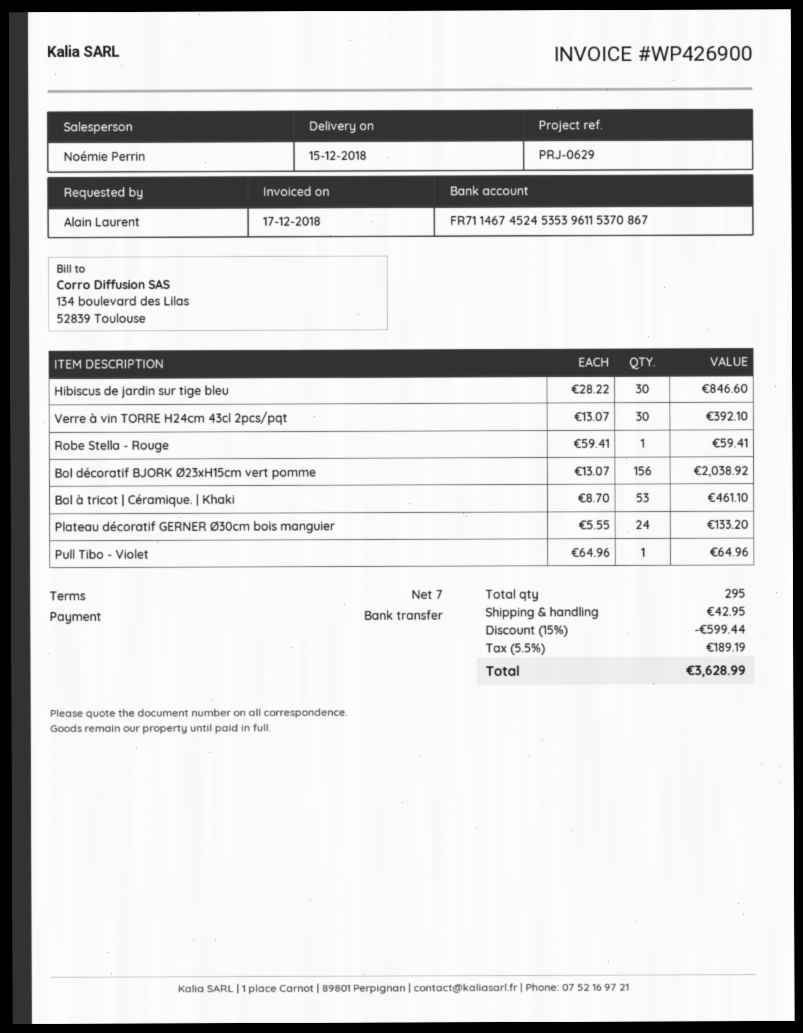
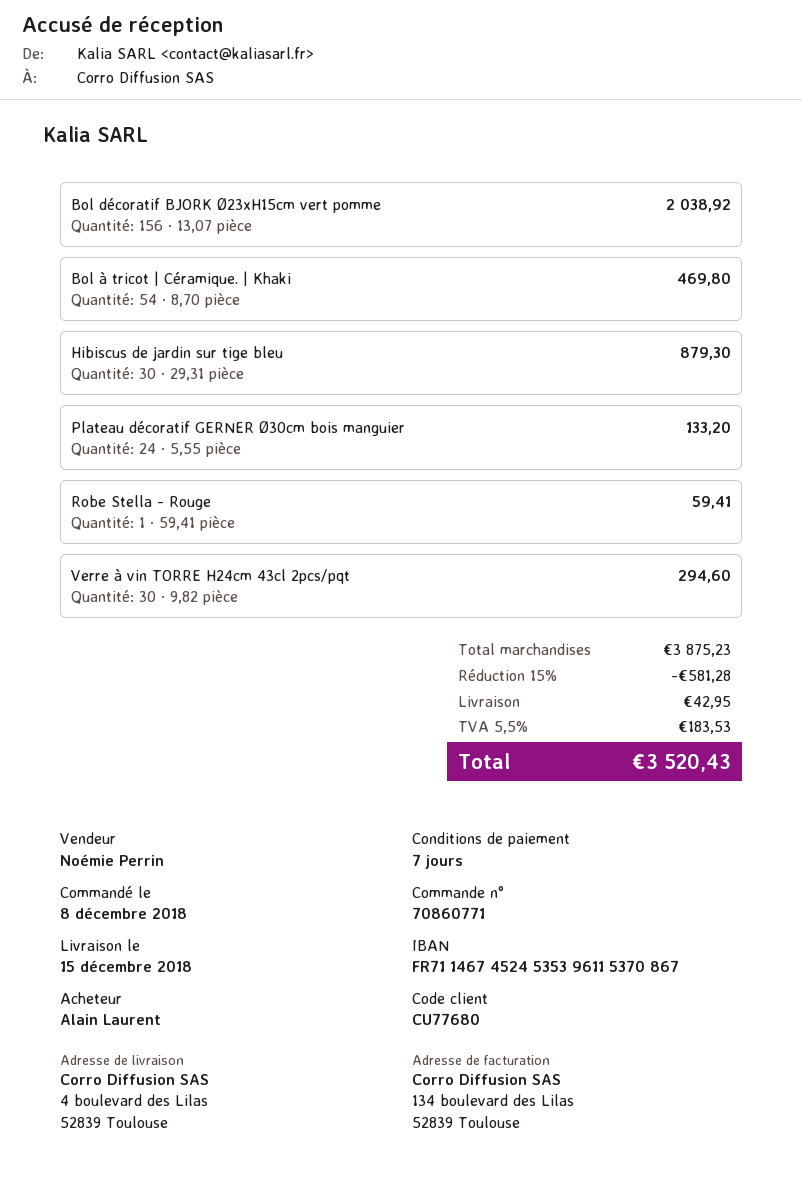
Hibiscus de jardin sur tige bleu: 30 x 28.22 = 846.60 -> 30 x 29.31 = 879.30
Verre à vin TORRE H24cm 43cl 2pcs/pqt: 30 x 13.07 = 392.10 -> 30 x 9.82 = 294.60
Bol à tricot | Céramique. | Khaki: 53 x 8.70 = 461.10 -> 54 x 8.70 = 469.80
Pull Tibo - Violet: 1 x 64.96 = 64.96 -> none
discount: 15% = 599.44 -> 15% = 581.28
tax: 5.5% = 189.19 -> 5.5% = 183.53
total: 3628.99 -> 3520.43

